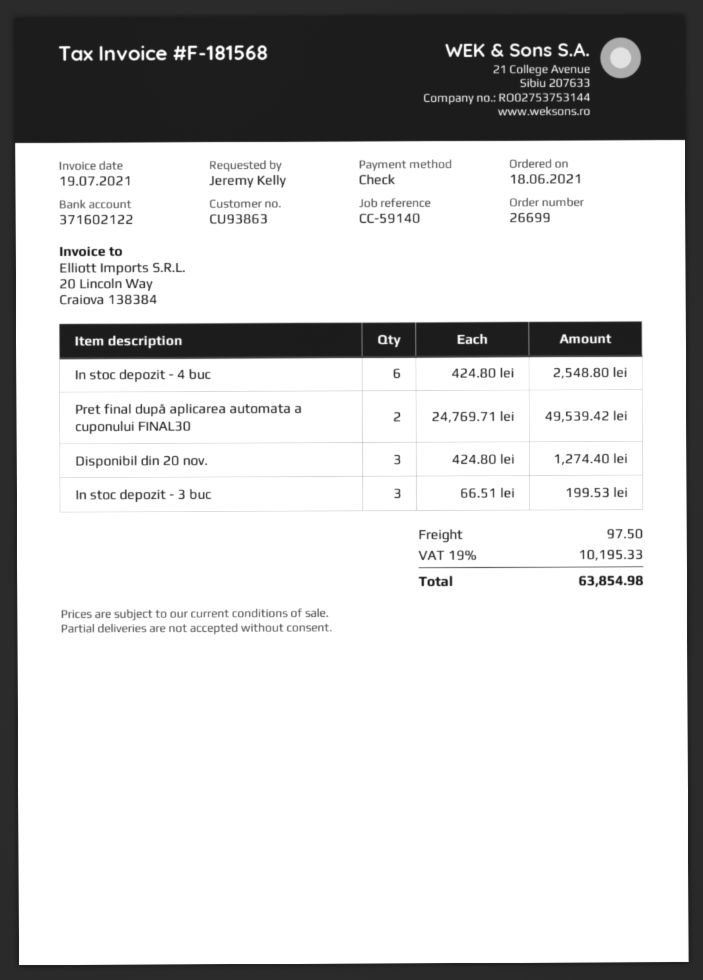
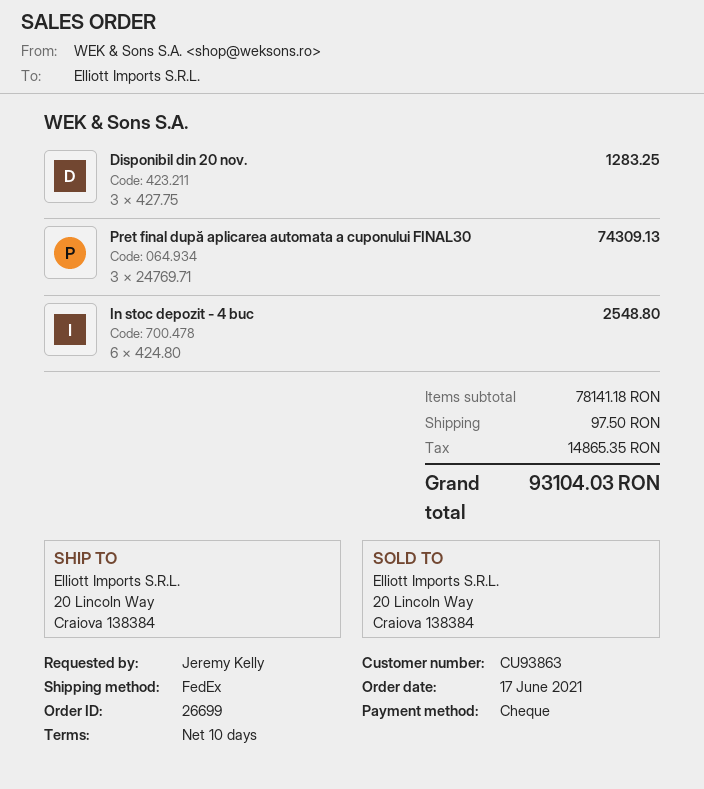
order date: 2021-06-18 -> 2021-06-17
Pret final după aplicarea automata a cuponului FINAL30: 2 x 24769.71 = 49539.42 -> 3 x 24769.71 = 74309.13
Disponibil din 20 nov.: 3 x 424.80 = 1274.40 -> 3 x 427.75 = 1283.25
In stoc depozit - 3 buc: 3 x 66.51 = 199.53 -> none
tax: 10195.33 -> 14865.35
total: 63854.98 -> 93104.03

